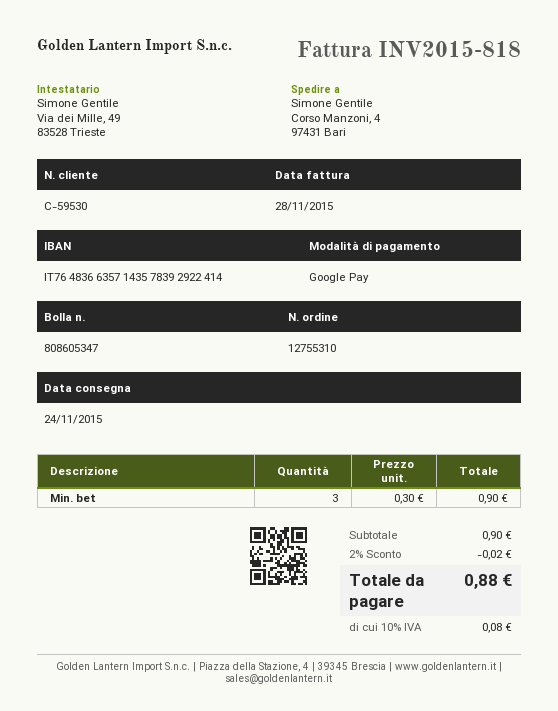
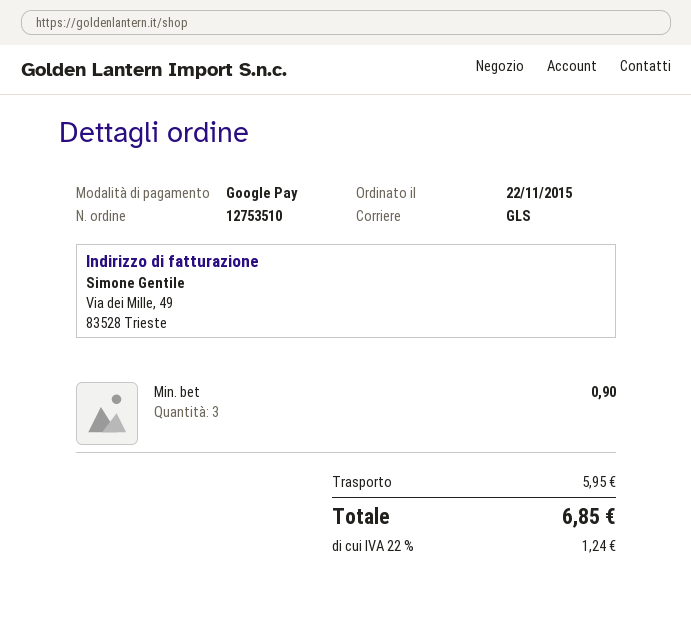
order number: 12755310 -> 12753510
discount: 2% = 0.02 -> none
shipping: none -> 5.95
tax: 10% = 0.08 -> 22% = 1.24
total: 0.88 -> 6.85

